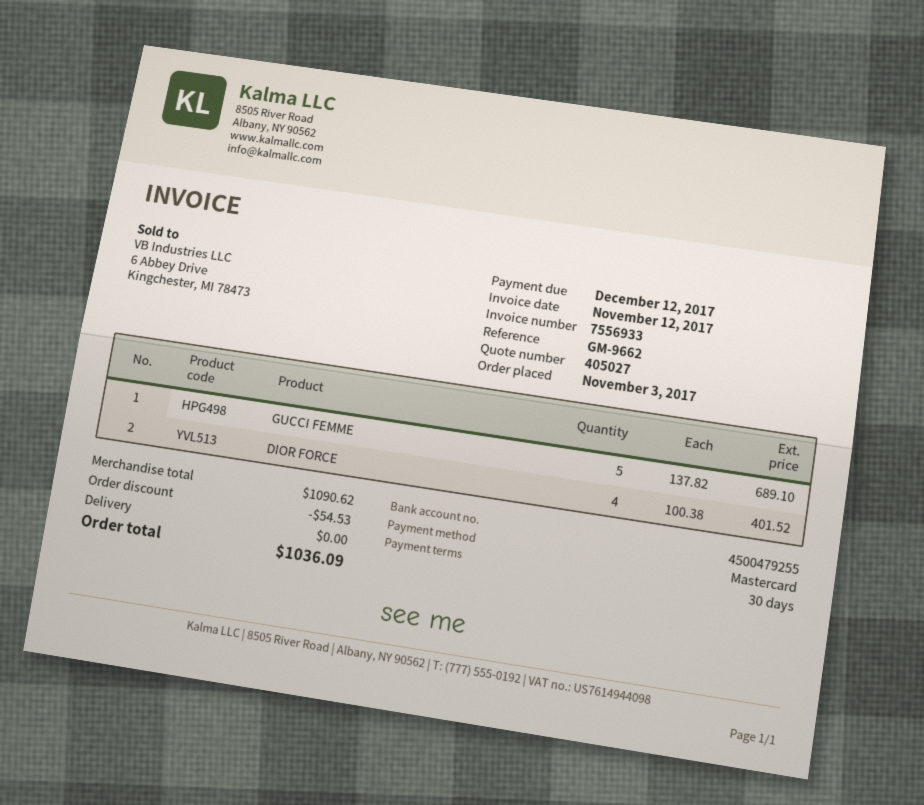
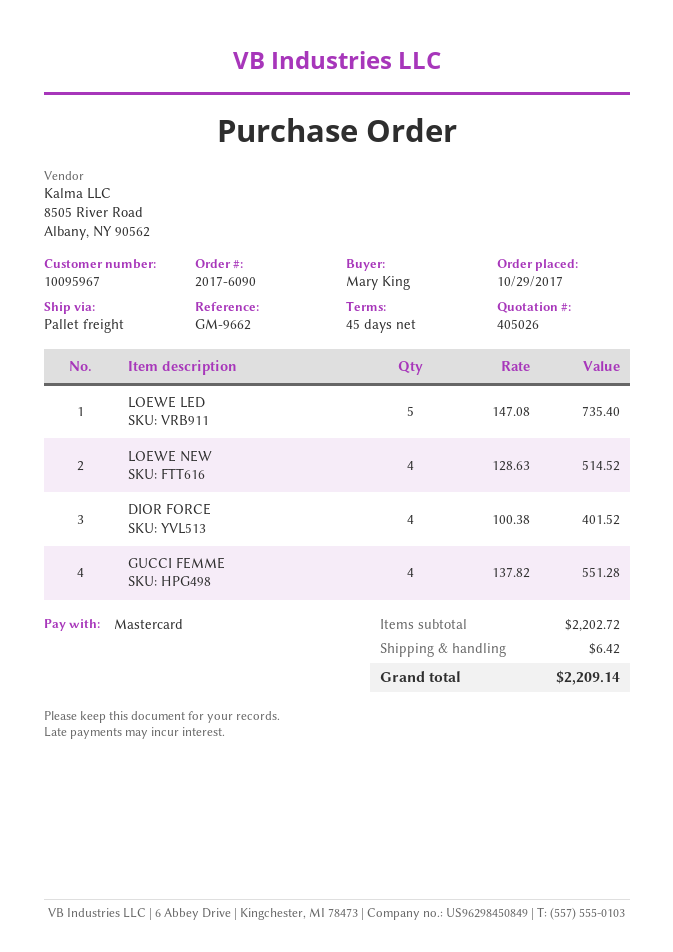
quote number: 405027 -> 405026
order date: 2017-11-03 -> 2017-10-29
payment terms: 30 days -> 45 days
GUCCI FEMME: 5 x 137.82 = 689.10 -> 4 x 137.82 = 551.28
LOEWE LED: none -> 5 x 147.08 = 735.40
LOEWE NEW: none -> 4 x 128.63 = 514.52
subtotal: 1090.62 -> 2202.72
discount: 54.53 -> none
shipping: 0.00 -> 6.42
total: 1036.09 -> 2209.14

